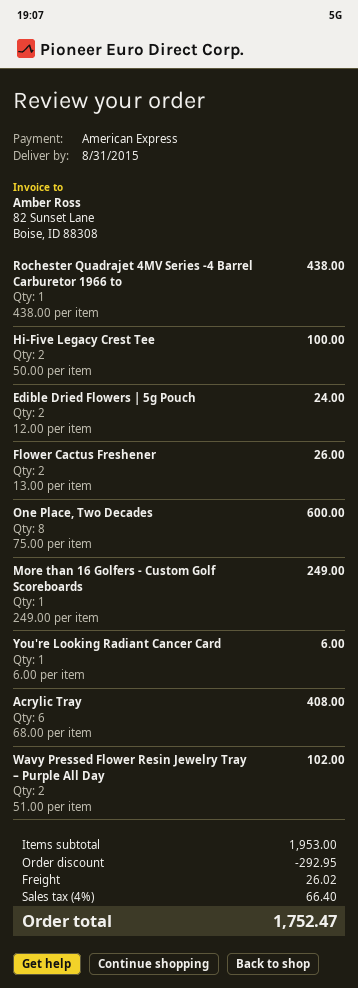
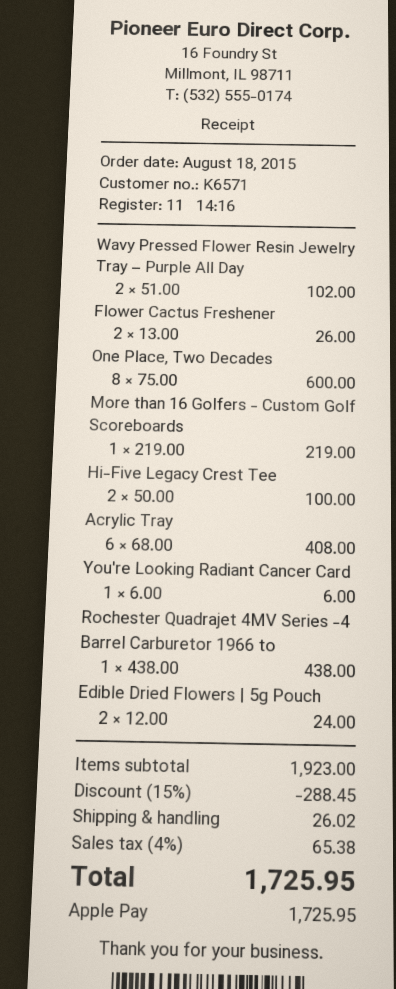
payment method: American Express -> Apple Pay
More than 16 Golfers - Custom Golf Scoreboards: 1 x 249.00 = 249.00 -> 1 x 219.00 = 219.00
subtotal: 1953.00 -> 1923.00
discount: 292.95 -> 288.45
tax: 4% = 66.40 -> 4% = 65.38
total: 1752.47 -> 1725.95

